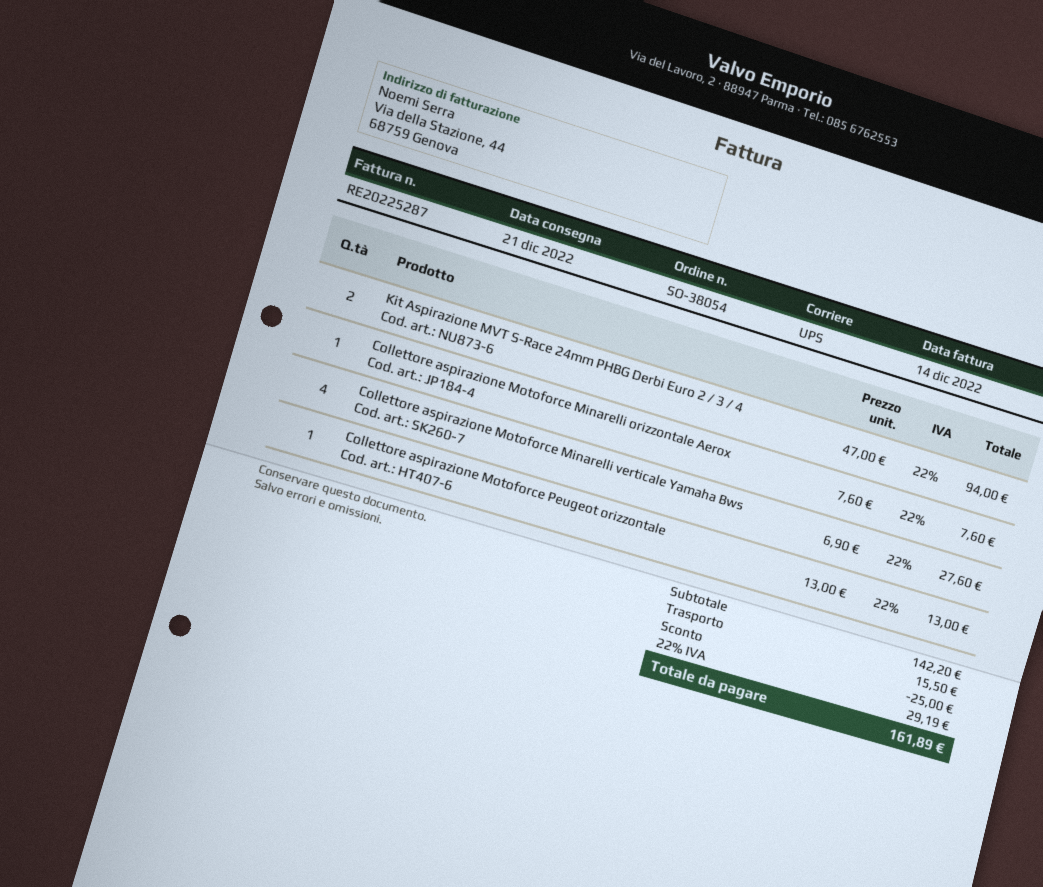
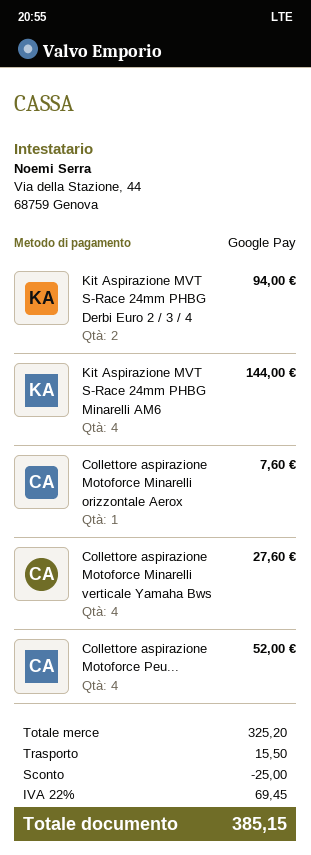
Collettore aspirazione Motoforce Peugeot orizzontale: 1 for 13.00 -> 4 for 52.00
Kit Aspirazione MVT S-Race 24mm PHBG Minarelli AM6: none -> 4 for 144.00
subtotal: 142.20 -> 325.20
tax: 22% = 29.19 -> 22% = 69.45
total: 161.89 -> 385.15

